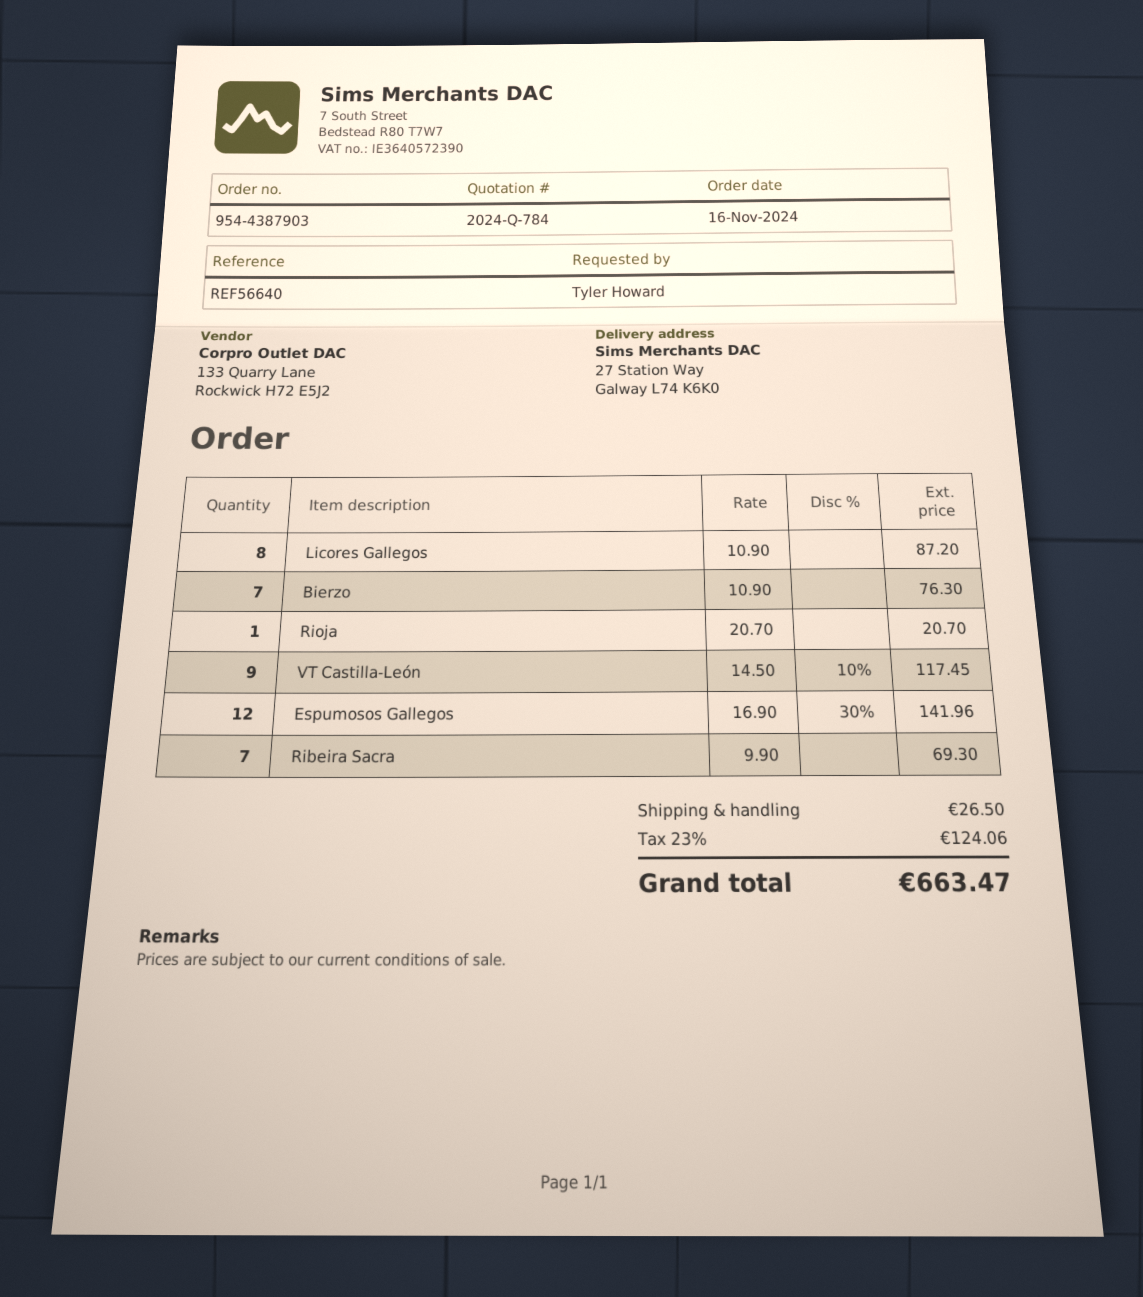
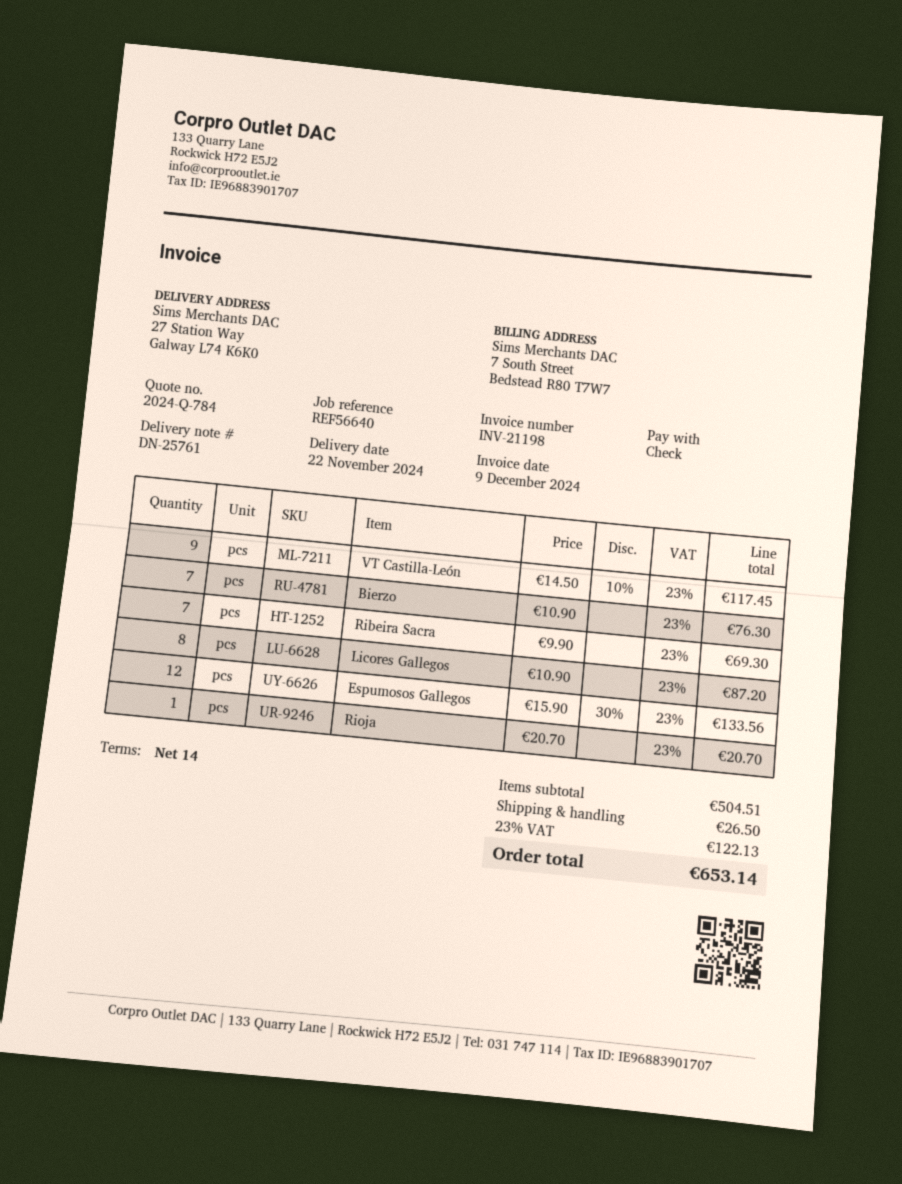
Espumosos Gallegos: 12 x 16.90 - 30% = 141.96 -> 12 x 15.90 - 30% = 133.56
tax: 23% = 124.06 -> 23% = 122.13
total: 663.47 -> 653.14

